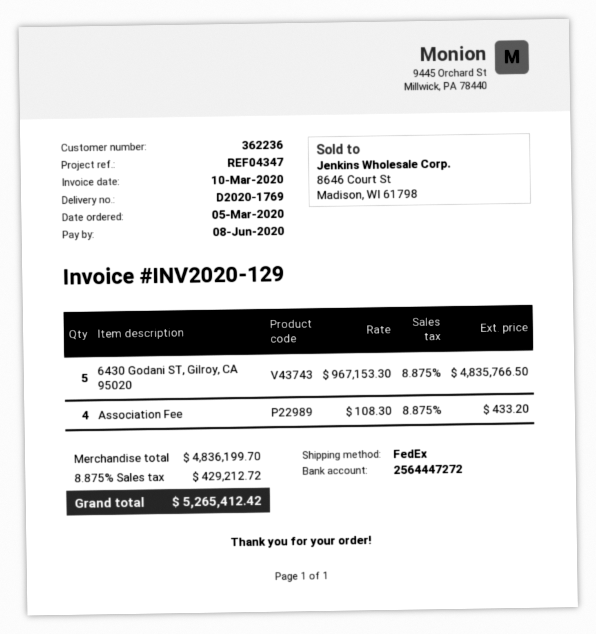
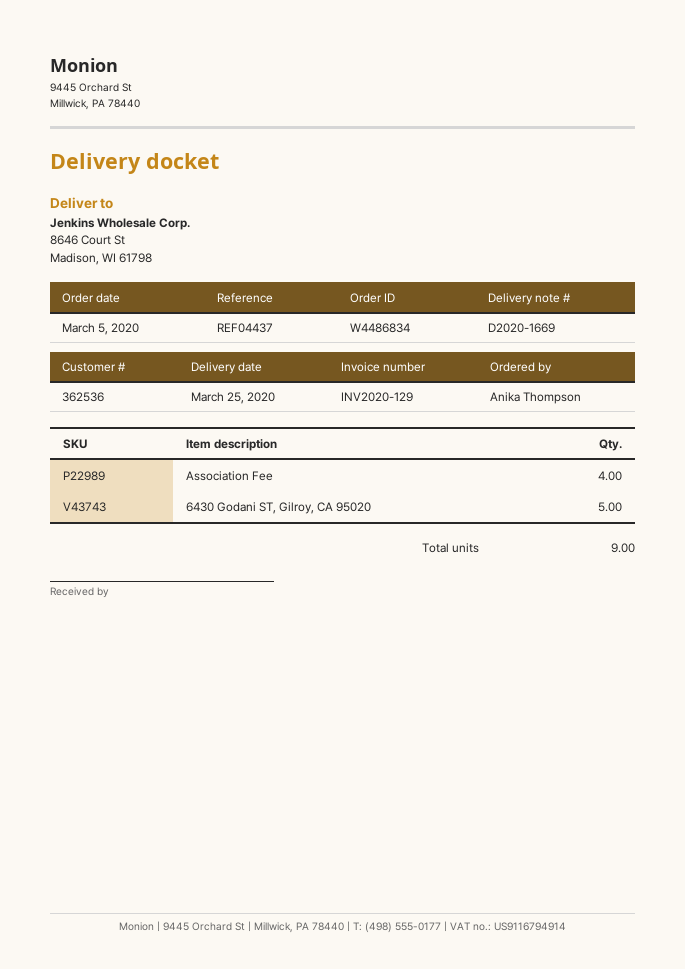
delivery note number: D2020-1769 -> D2020-1669
customer number: 362236 -> 362536
reference: REF04347 -> REF04437

